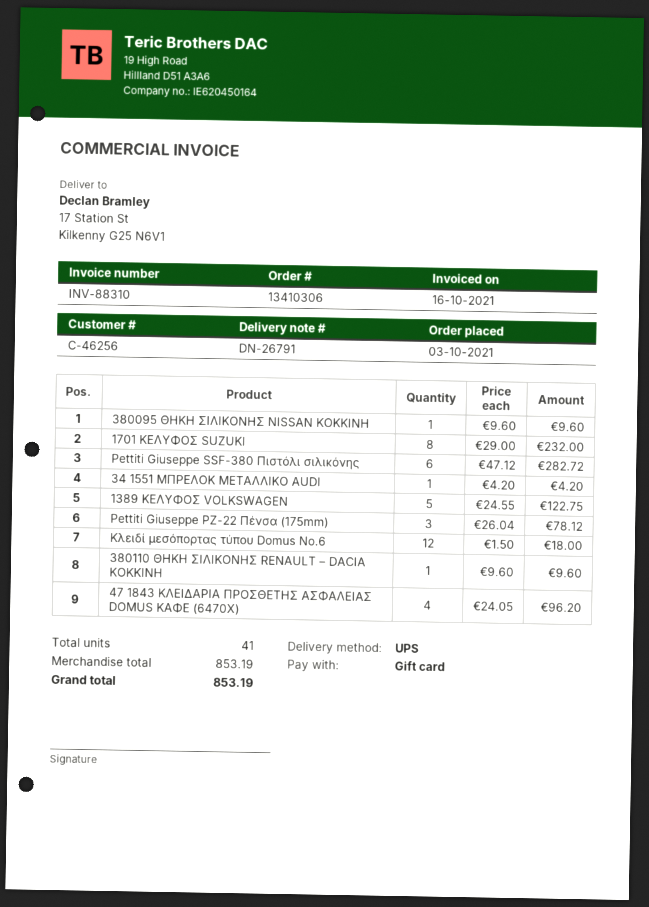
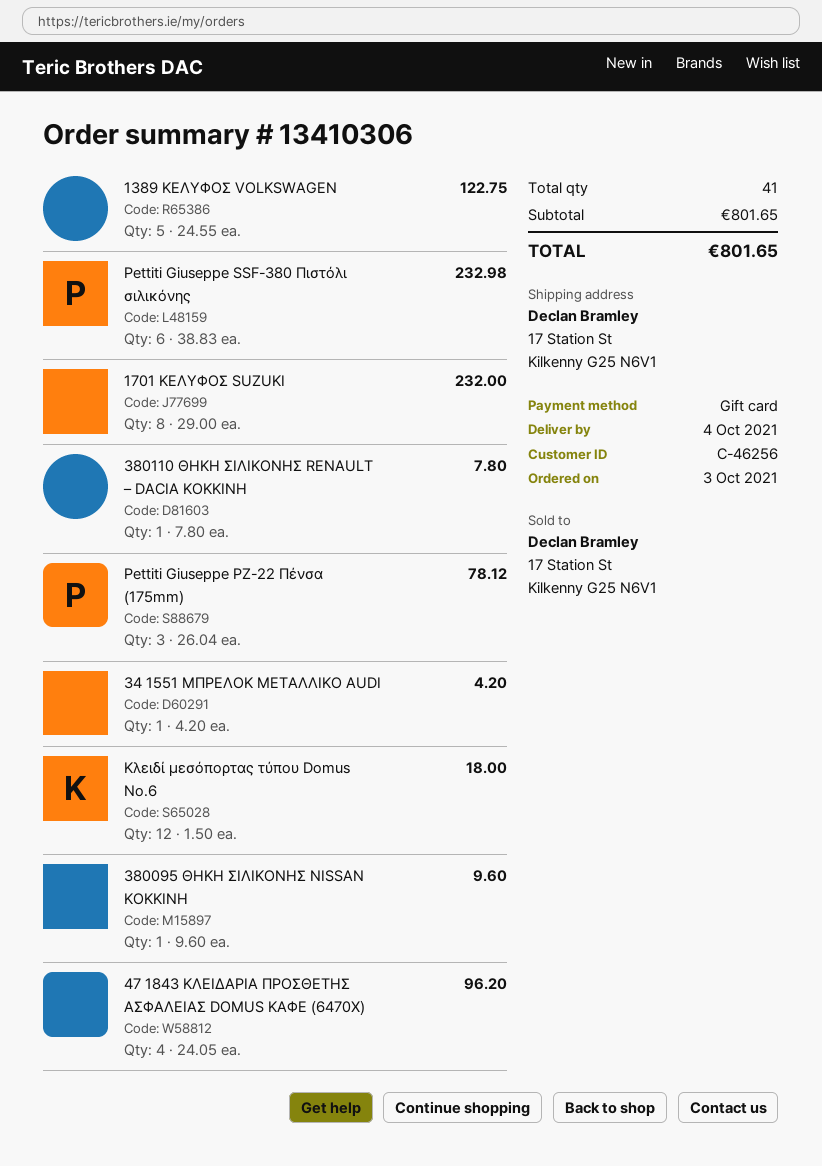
Pettiti Giuseppe SSF-380 Πιστόλι σιλικόνης: 6 x 47.12 = 282.72 -> 6 x 38.83 = 232.98
380110 ΘΗΚΗ ΣΙΛΙΚΟΝΗΣ RENAULT – DACIA ΚΟΚΚΙΝΗ: 1 x 9.60 = 9.60 -> 1 x 7.80 = 7.80
subtotal: 853.19 -> 801.65
total: 853.19 -> 801.65

